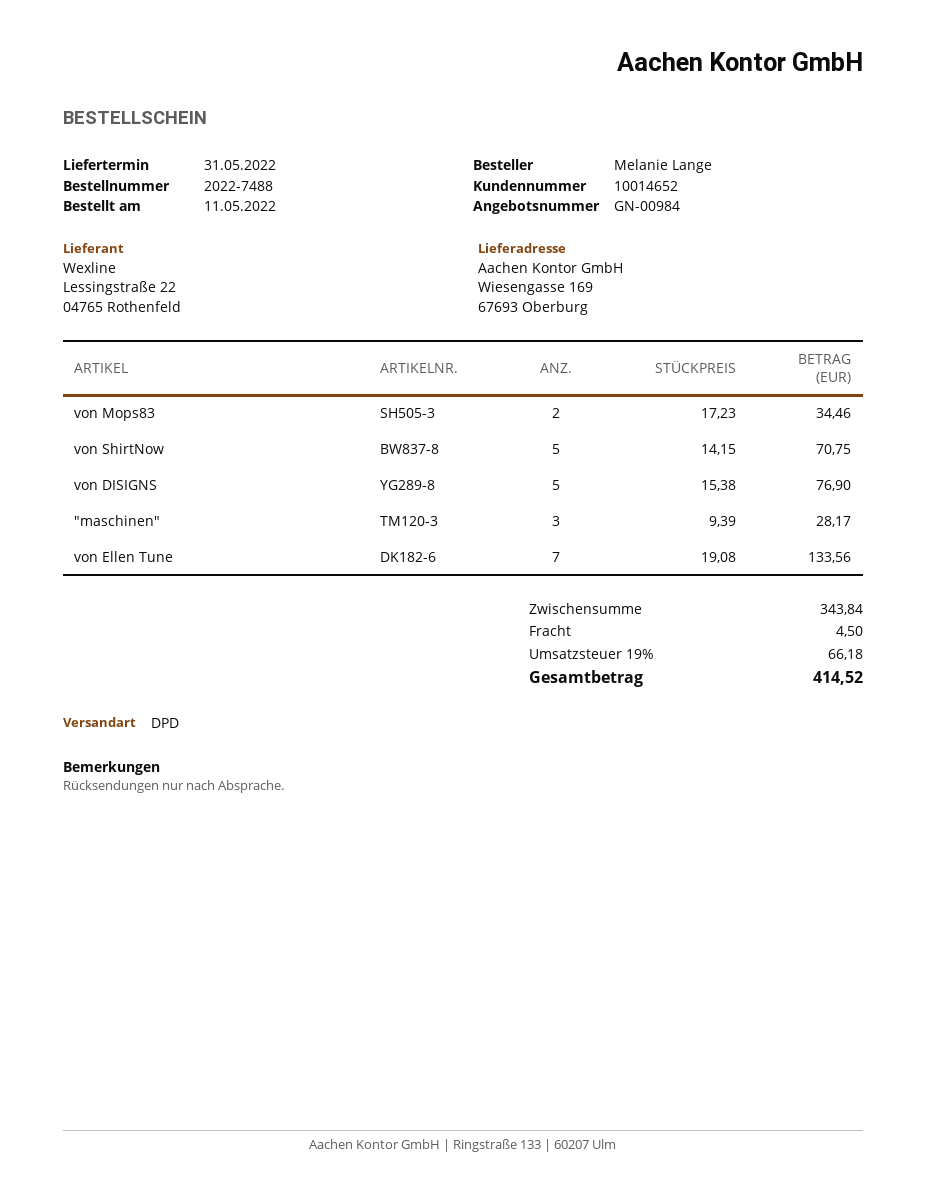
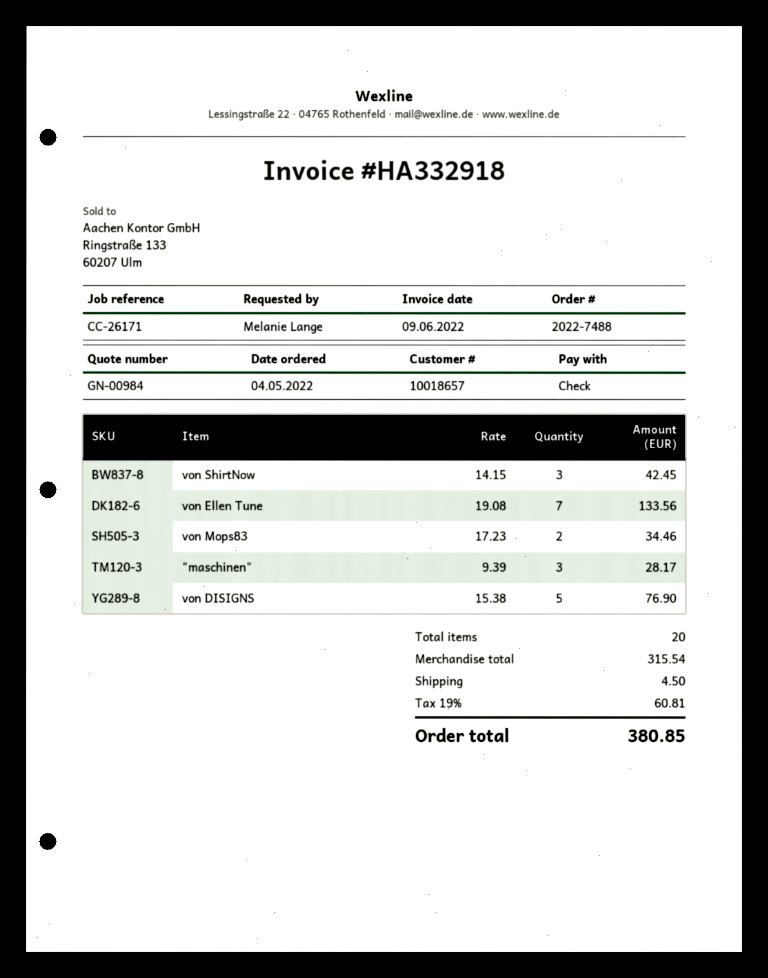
order date: 2022-05-11 -> 2022-05-04
customer number: 10014652 -> 10018657
von ShirtNow: 5 x 14.15 = 70.75 -> 3 x 14.15 = 42.45
subtotal: 343.84 -> 315.54
tax: 19% = 66.18 -> 19% = 60.81
total: 414.52 -> 380.85

